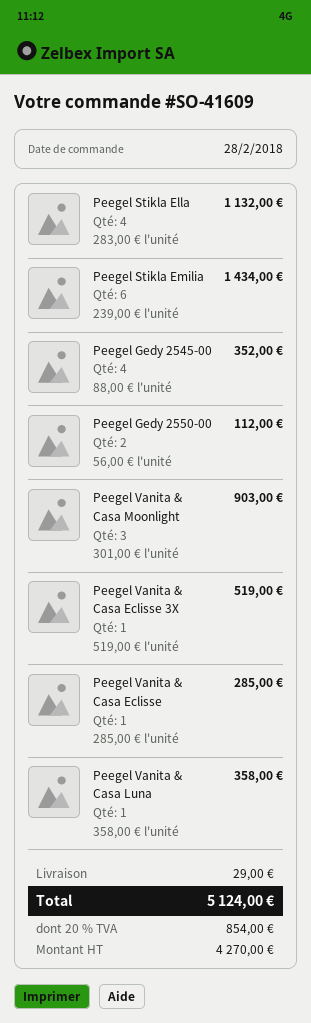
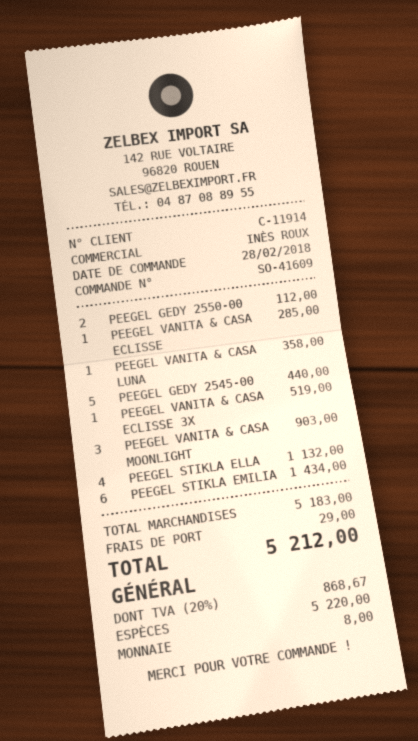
Peegel Gedy 2545-00: 4 for 352.00 -> 5 for 440.00
tax: 20% = 854.00 -> 20% = 868.67
total: 5124.00 -> 5212.00

